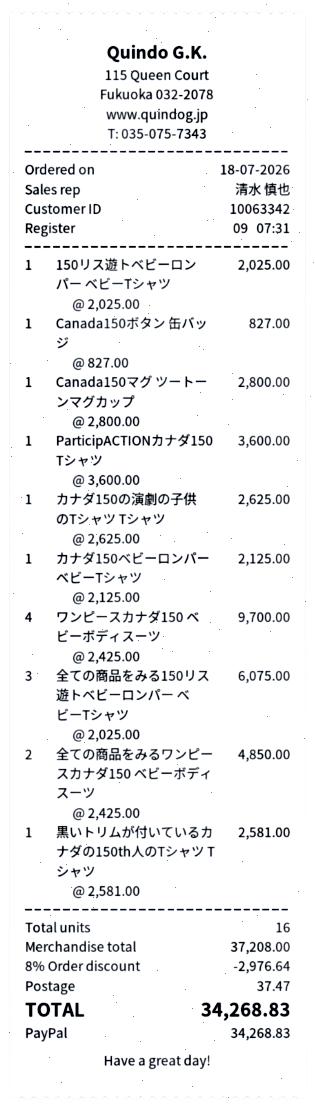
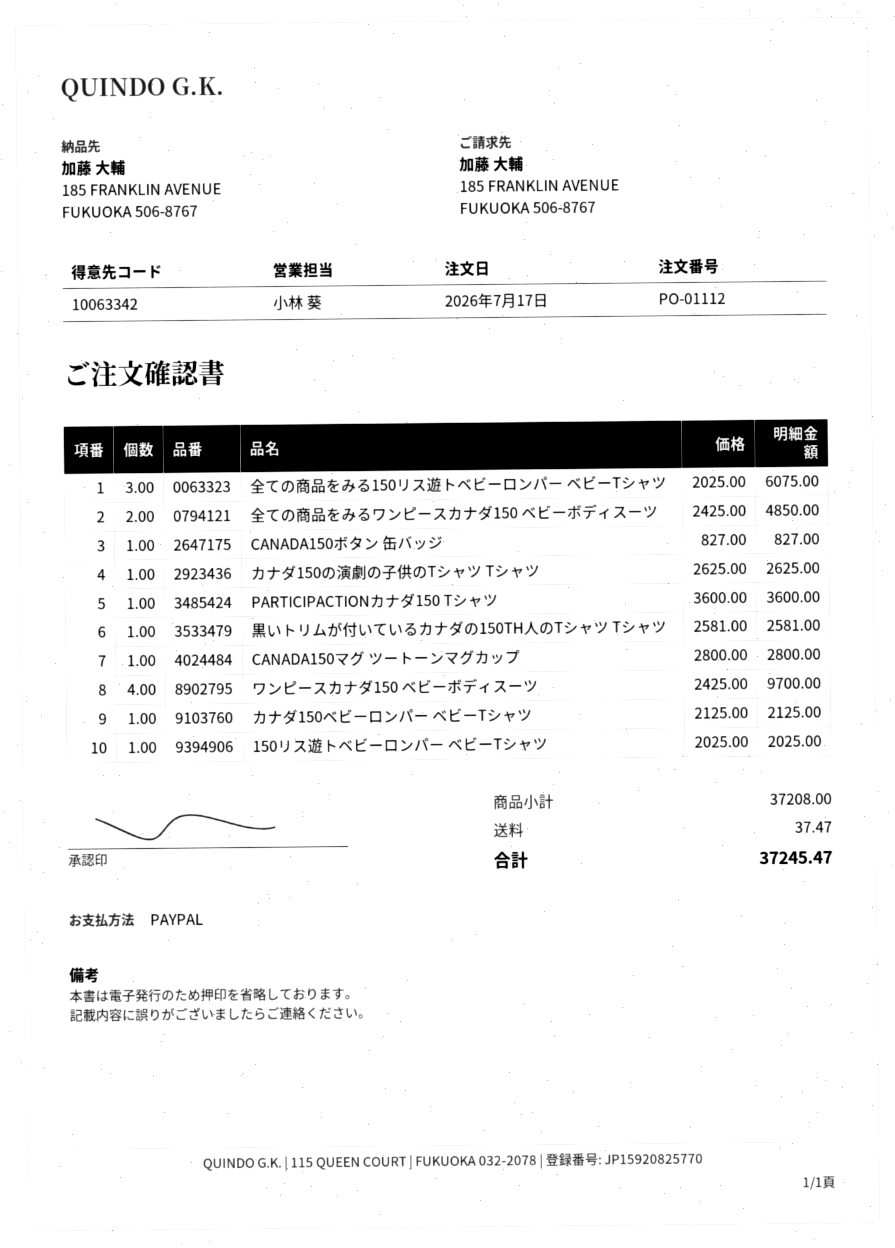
order date: 2026-07-18 -> 2026-07-17
sales rep: 清水 慎也 -> 小林 葵
discount: 8% = 2976.64 -> none
total: 34268.83 -> 37245.47

